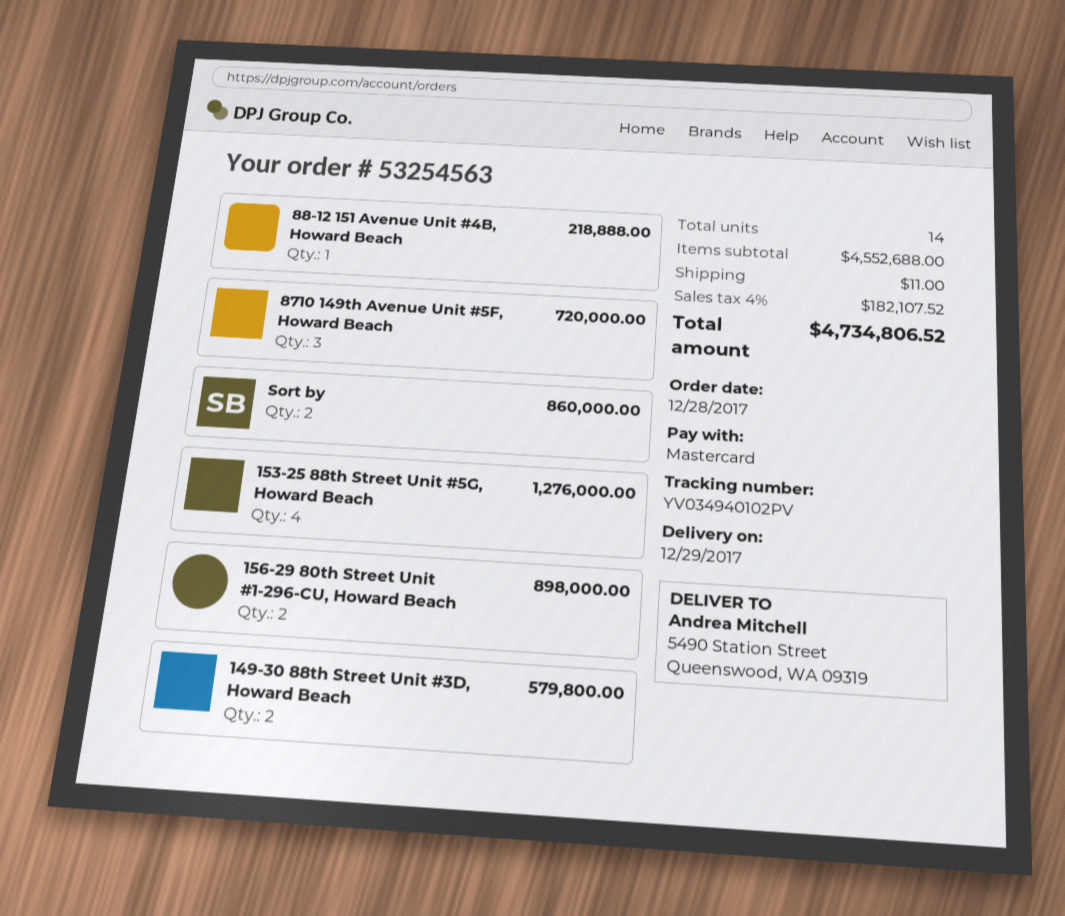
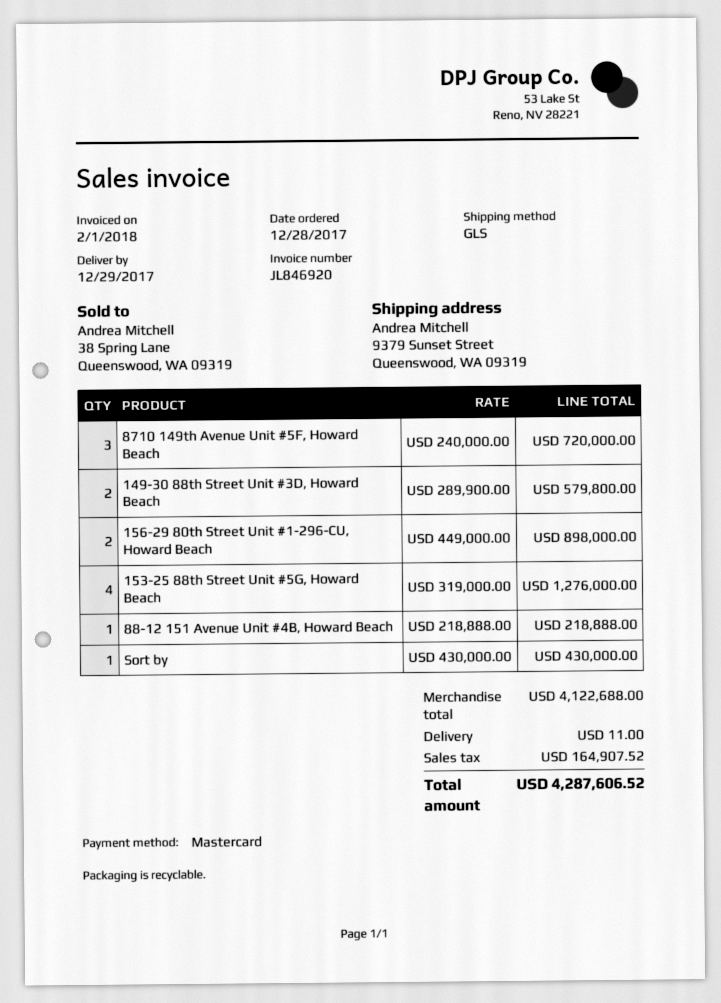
ship to: 5490 Station Street, Queenswood, WA 09319 -> 9379 Sunset Street, Queenswood, WA 09319
Sort by: 2 for 860000.00 -> 1 for 430000.00
subtotal: 4552688.00 -> 4122688.00
tax: 182107.52 -> 164907.52
total: 4734806.52 -> 4287606.52

